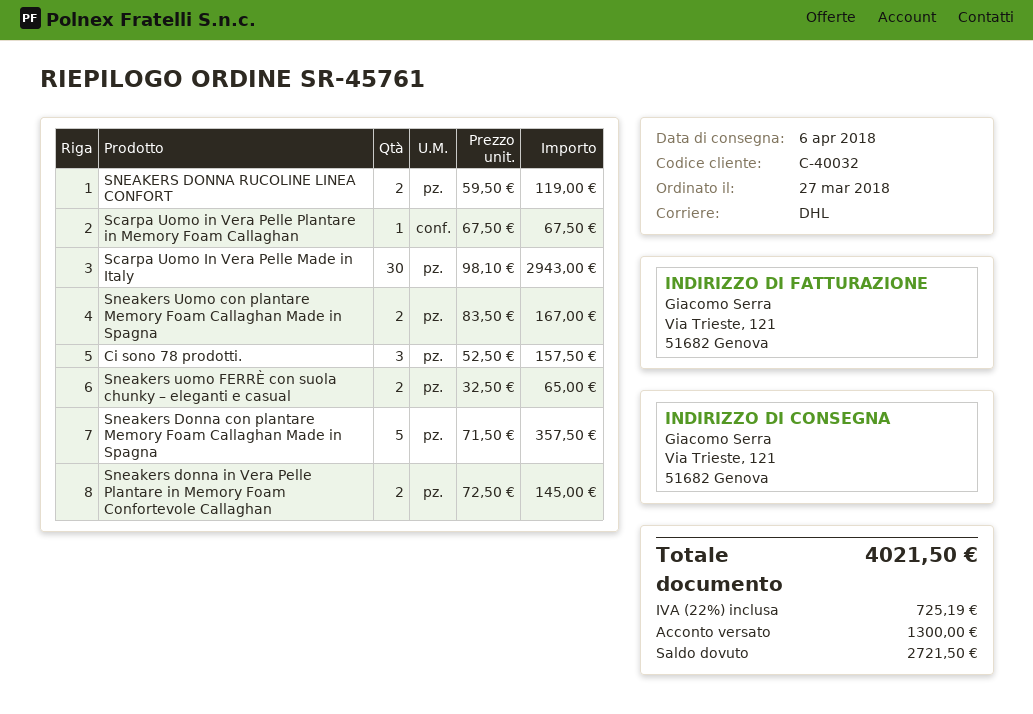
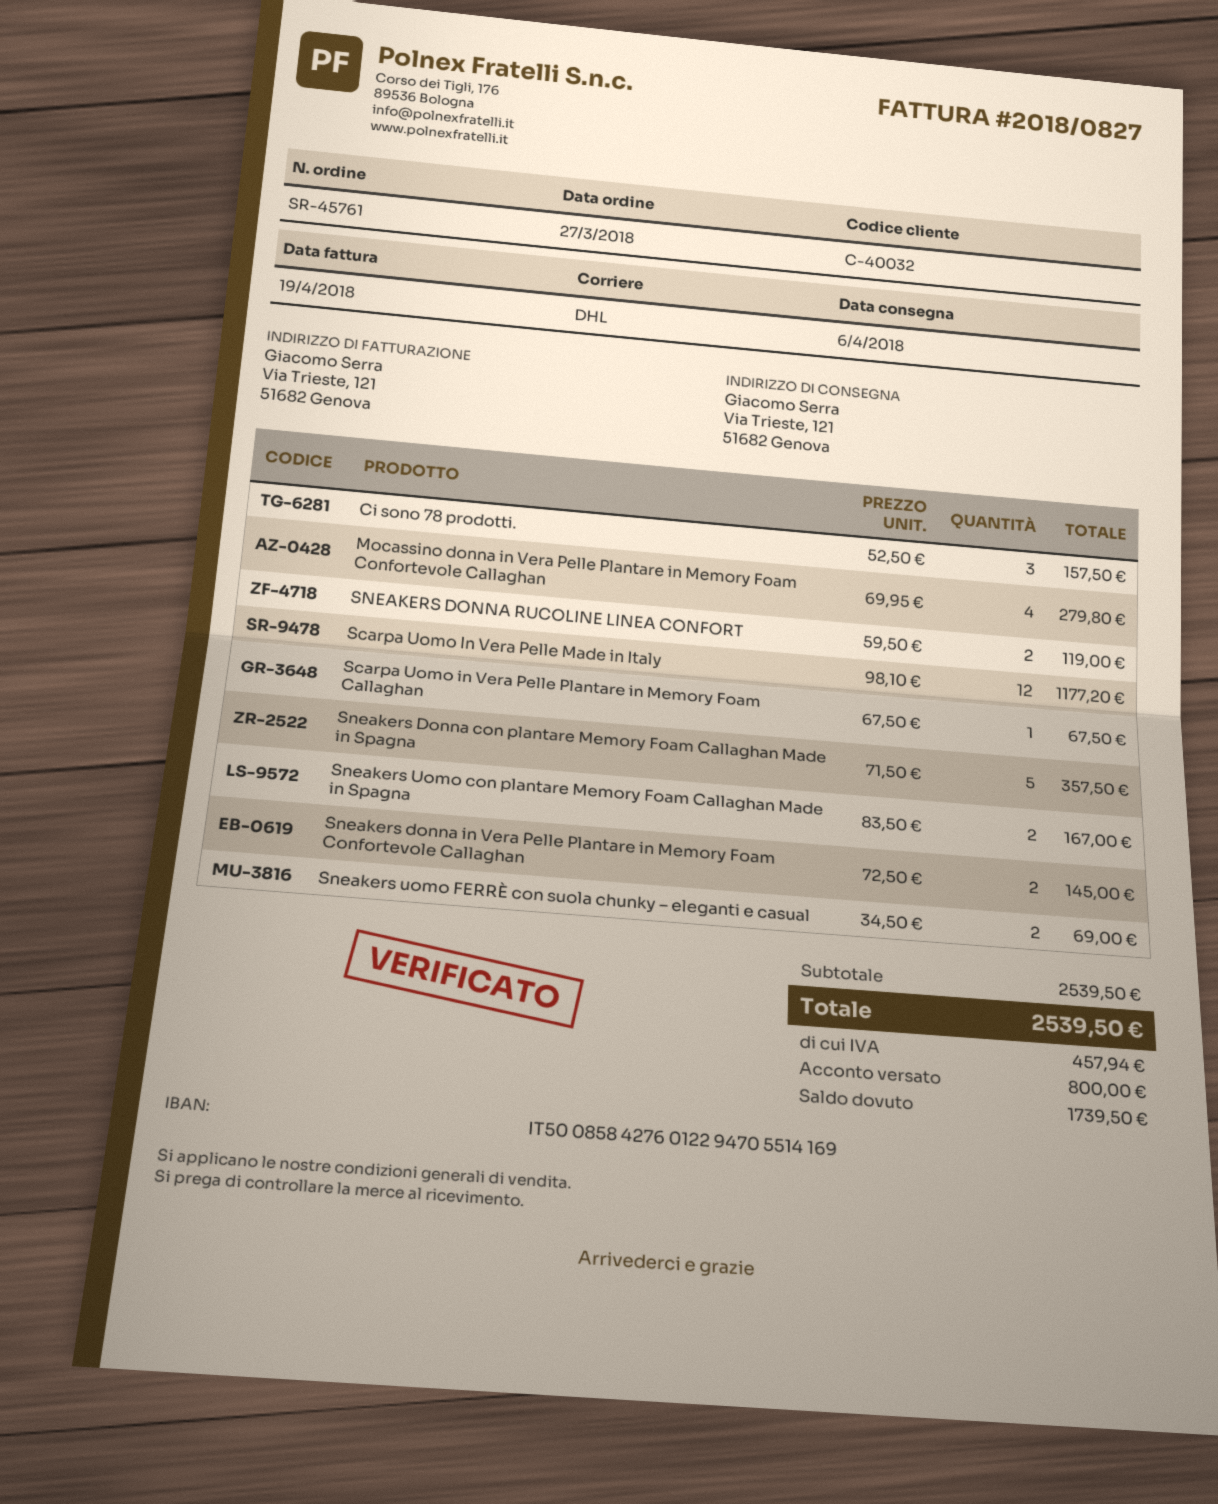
Scarpa Uomo In Vera Pelle Made in Italy: 30 x 98.10 = 2943.00 -> 12 x 98.10 = 1177.20
Sneakers uomo FERRÈ con suola chunky – eleganti e casual: 2 x 32.50 = 65.00 -> 2 x 34.50 = 69.00
Mocassino donna in Vera Pelle Plantare in Memory Foam Confortevole Callaghan: none -> 4 x 69.95 = 279.80
tax: 725.19 -> 457.94
total: 4021.50 -> 2539.50
deposit: 1300.00 -> 800.00
balance: 2721.50 -> 1739.50

